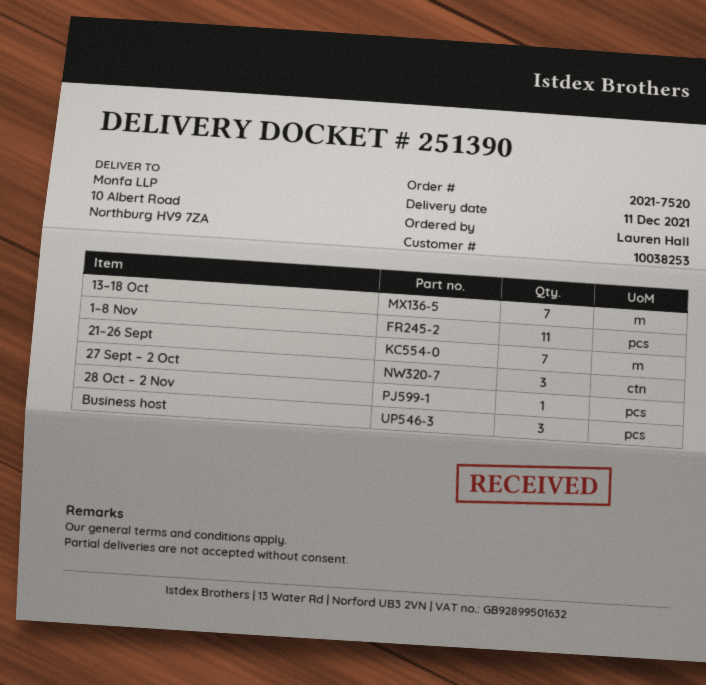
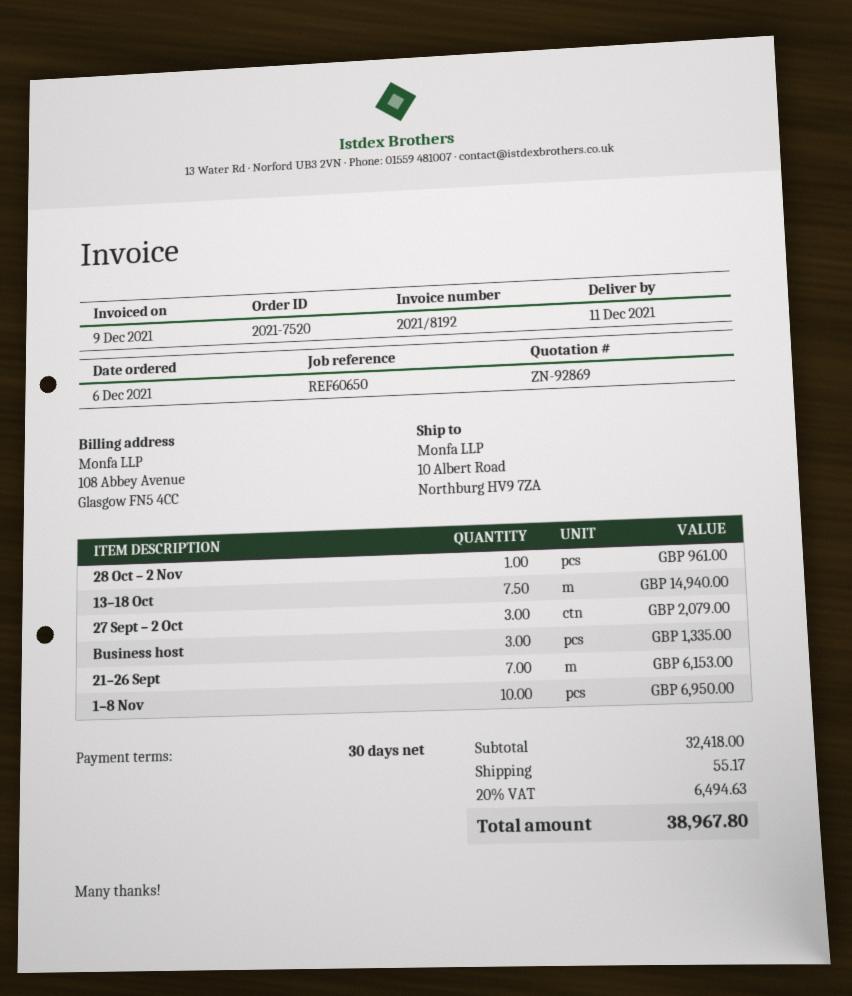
13–18 Oct: 7 -> 7.5
1–8 Nov: 11 -> 10

